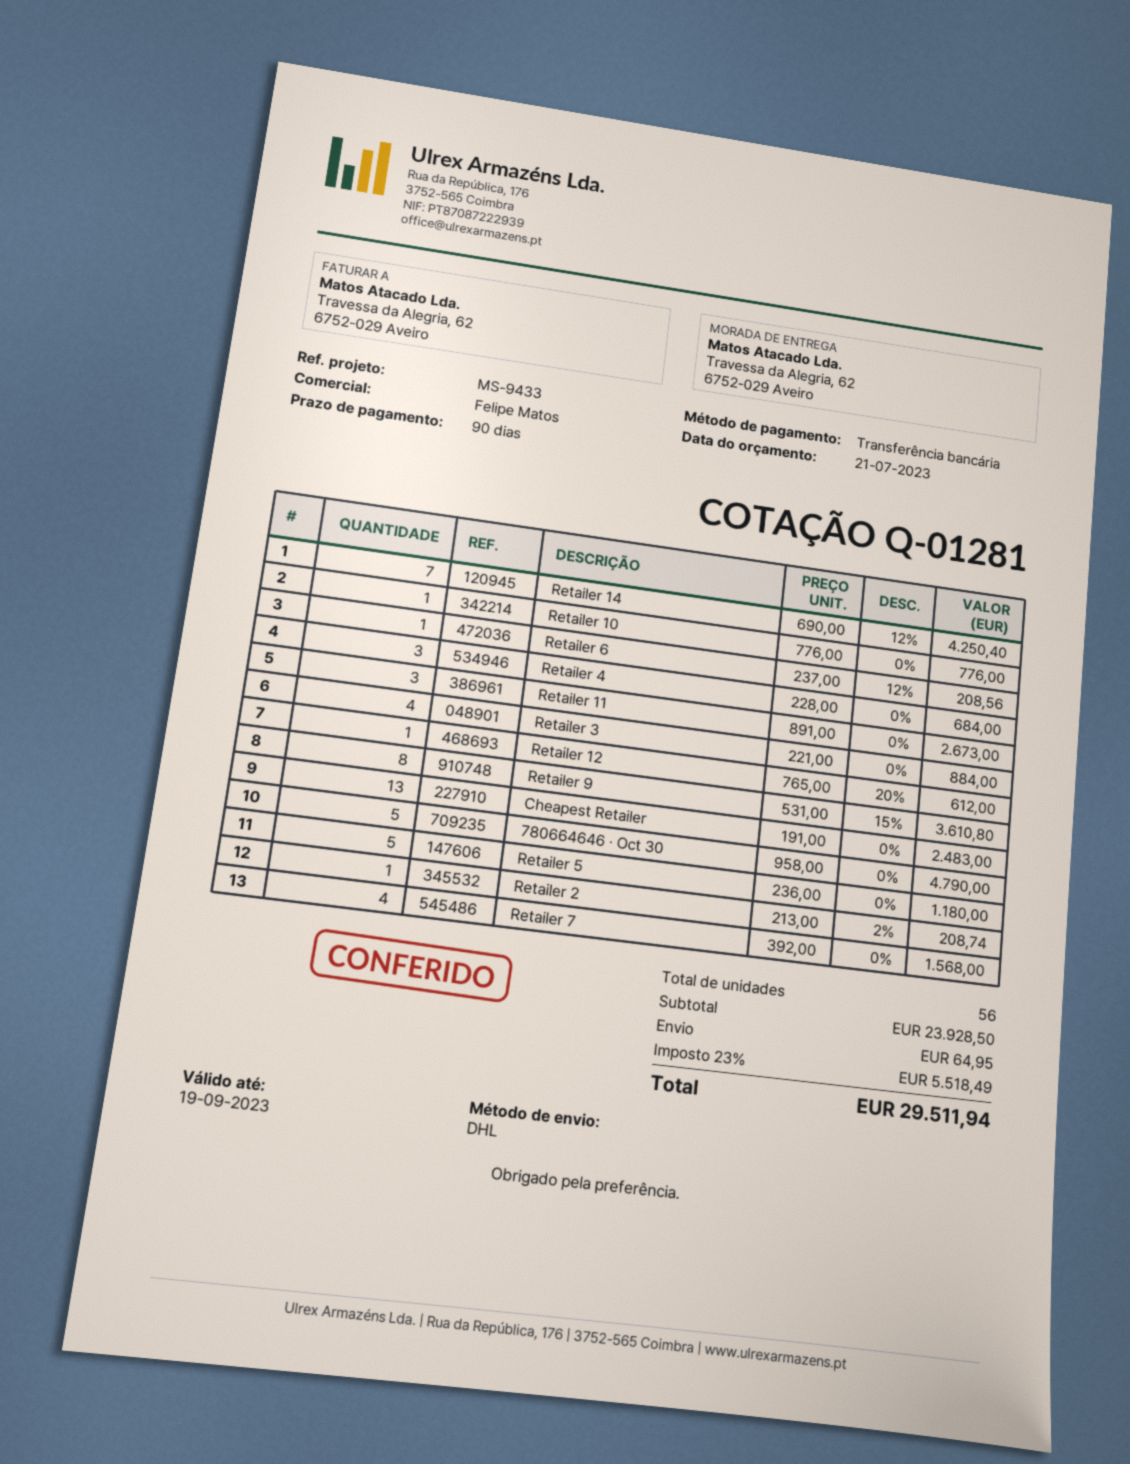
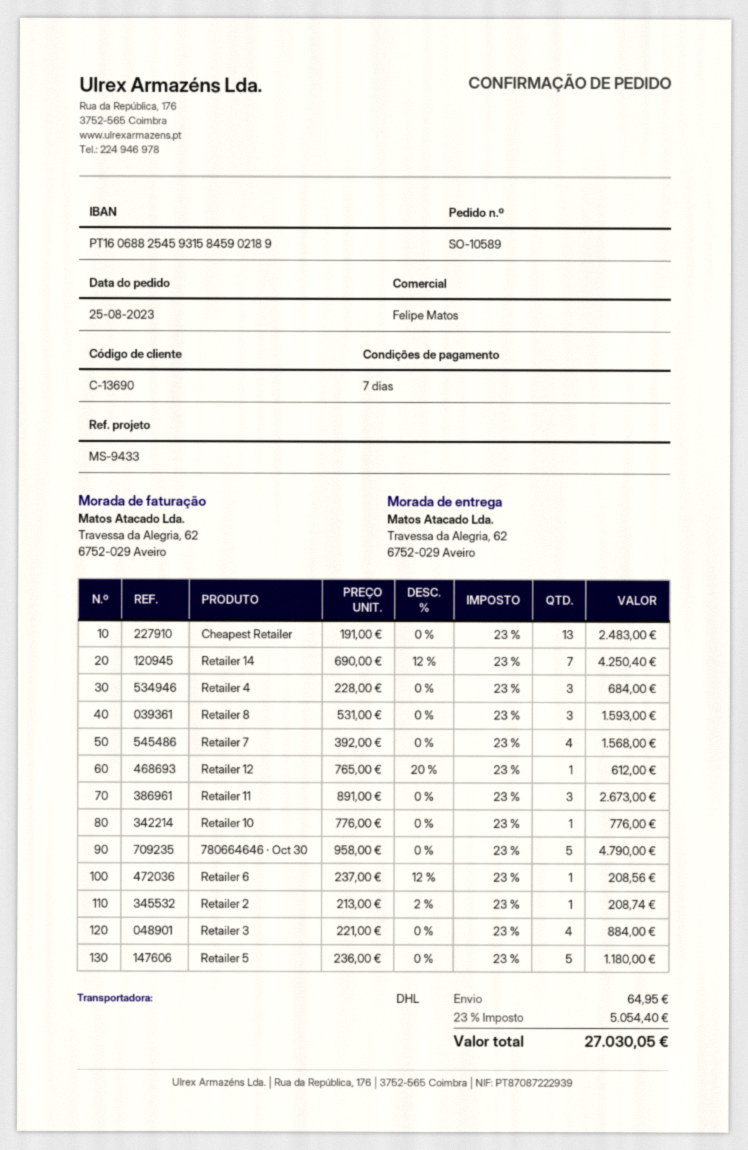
payment terms: 90 days -> 7 days
Retailer 9: 8 x 531.00 - 15% = 3610.80 -> none
Retailer 8: none -> 3 x 531.00 = 1593.00
tax: 23% = 5518.49 -> 23% = 5054.40
total: 29511.94 -> 27030.05

